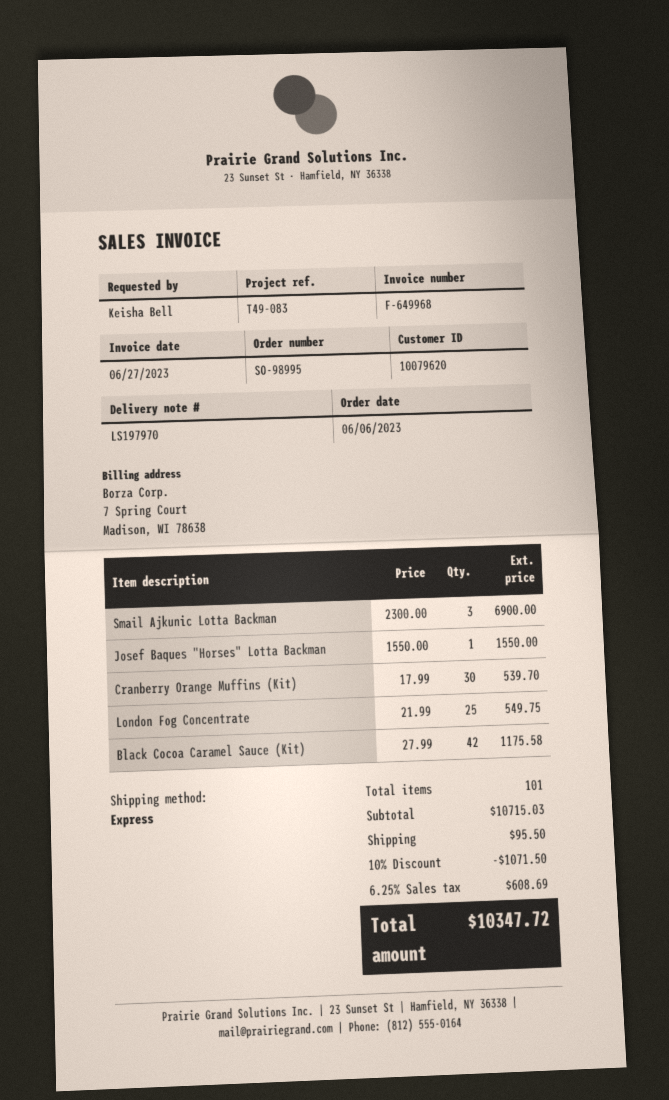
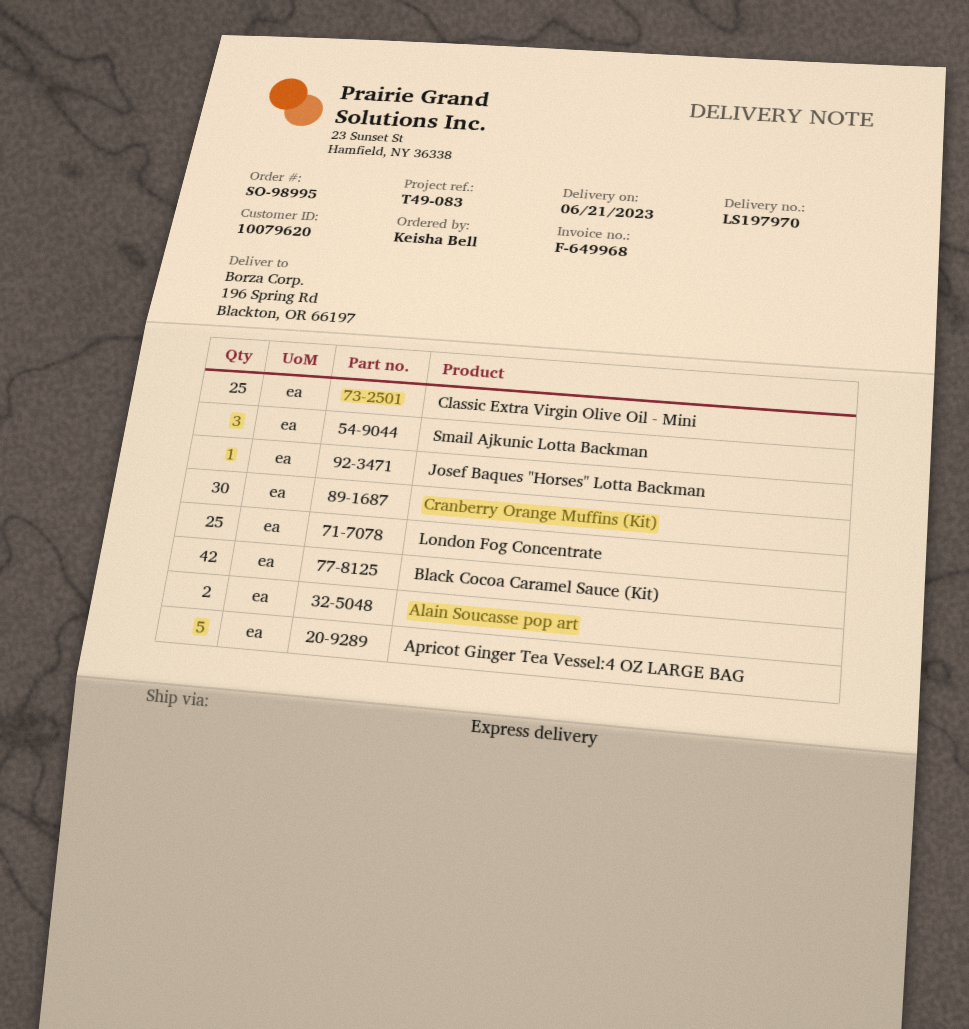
Classic Extra Virgin Olive Oil - Mini: none -> 25
Alain Soucasse pop art: none -> 2
Apricot Ginger Tea Vessel:4 OZ LARGE BAG: none -> 5

